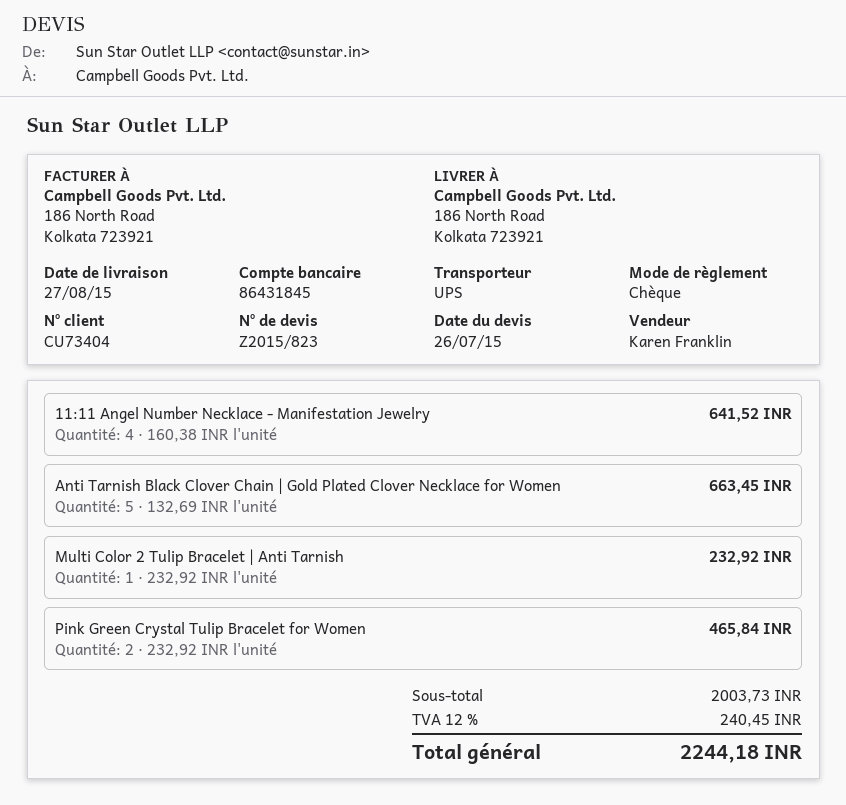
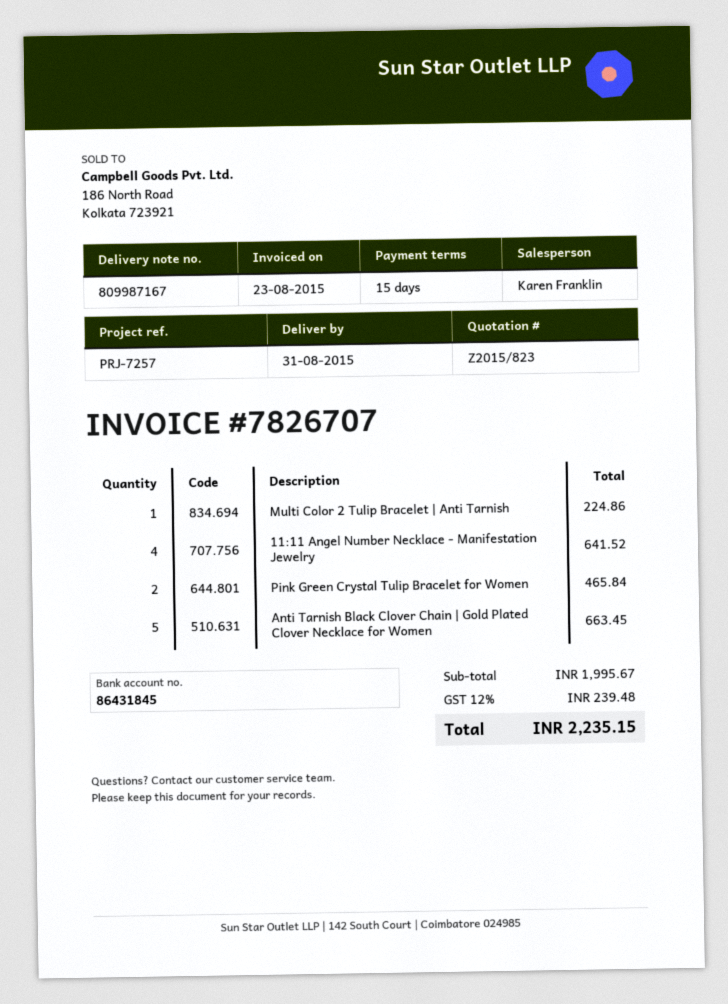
delivery date: 2015-08-27 -> 2015-08-31
Multi Color 2 Tulip Bracelet | Anti Tarnish: 1 for 232.92 -> 1 for 224.86
subtotal: 2003.73 -> 1995.67
tax: 12% = 240.45 -> 12% = 239.48
total: 2244.18 -> 2235.15

